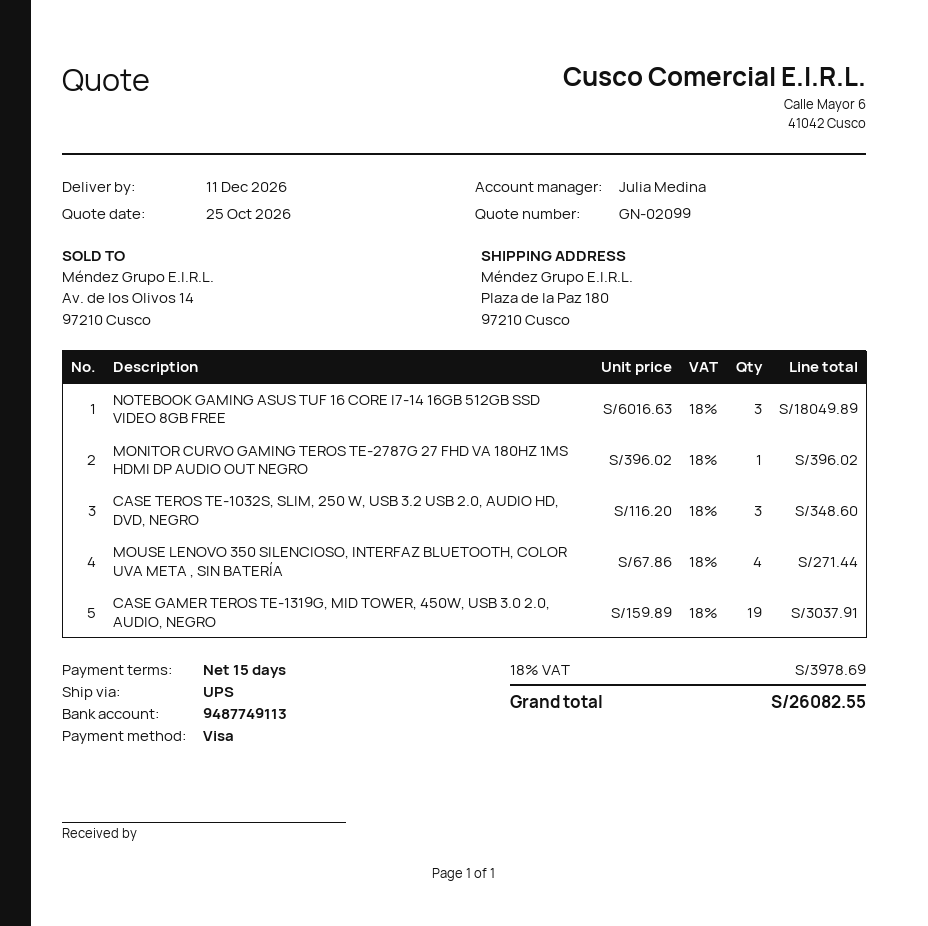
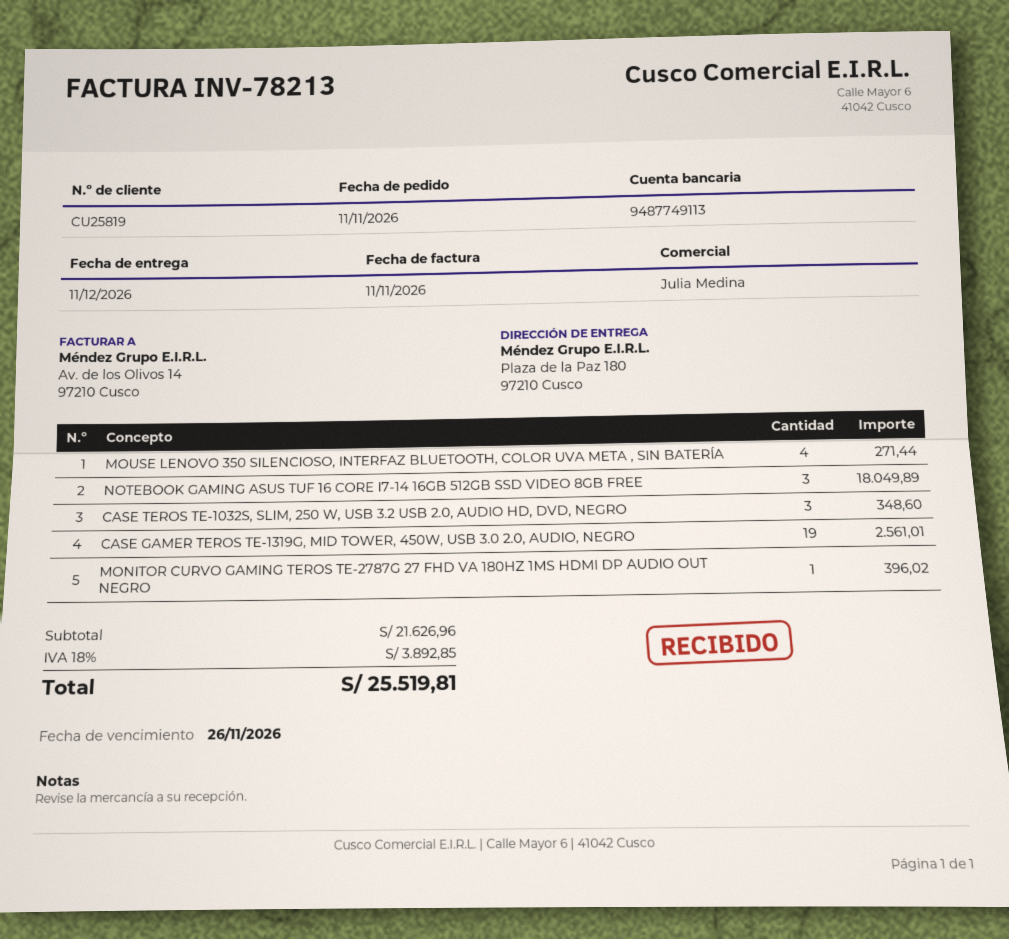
CASE GAMER TEROS TE-1319G, MID TOWER, 450W, USB 3.0 2.0, AUDIO, NEGRO: 19 for 3037.91 -> 19 for 2561.01
tax: 18% = 3978.69 -> 18% = 3892.85
total: 26082.55 -> 25519.81

